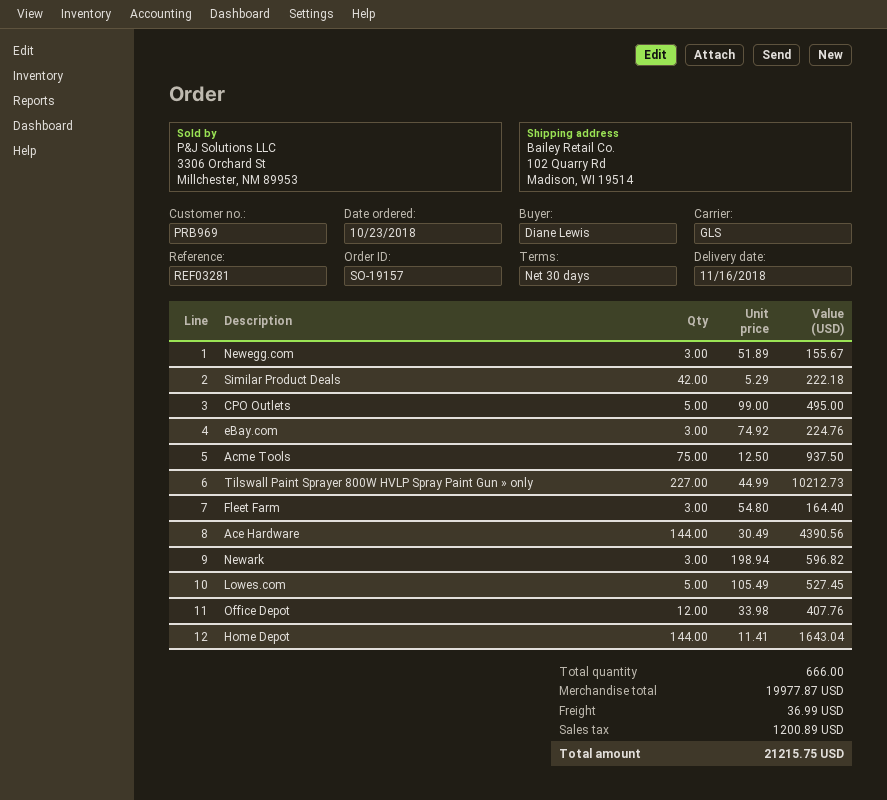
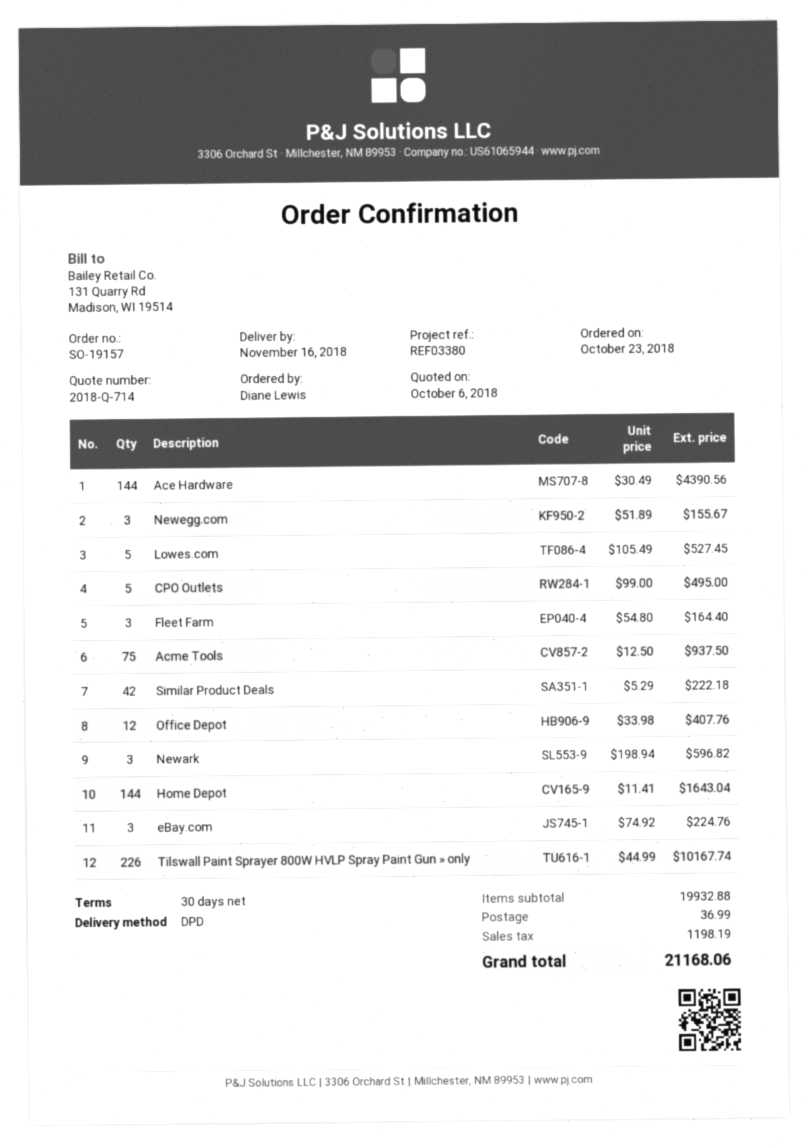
reference: REF03281 -> REF03380
shipping method: GLS -> DPD
Tilswall Paint Sprayer 800W HVLP Spray Paint Gun » only: 227 x 44.99 = 10212.73 -> 226 x 44.99 = 10167.74
subtotal: 19977.87 -> 19932.88
tax: 1200.89 -> 1198.19
total: 21215.75 -> 21168.06

